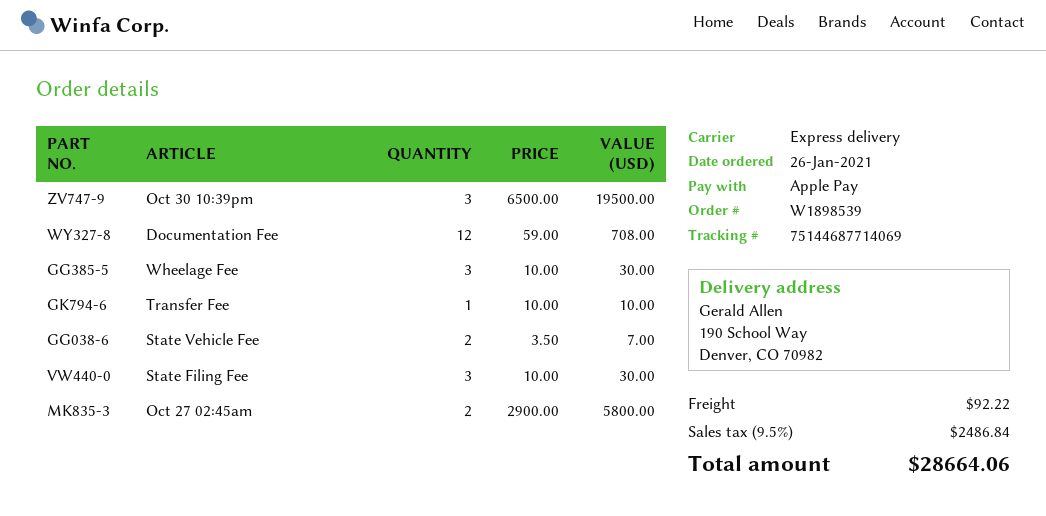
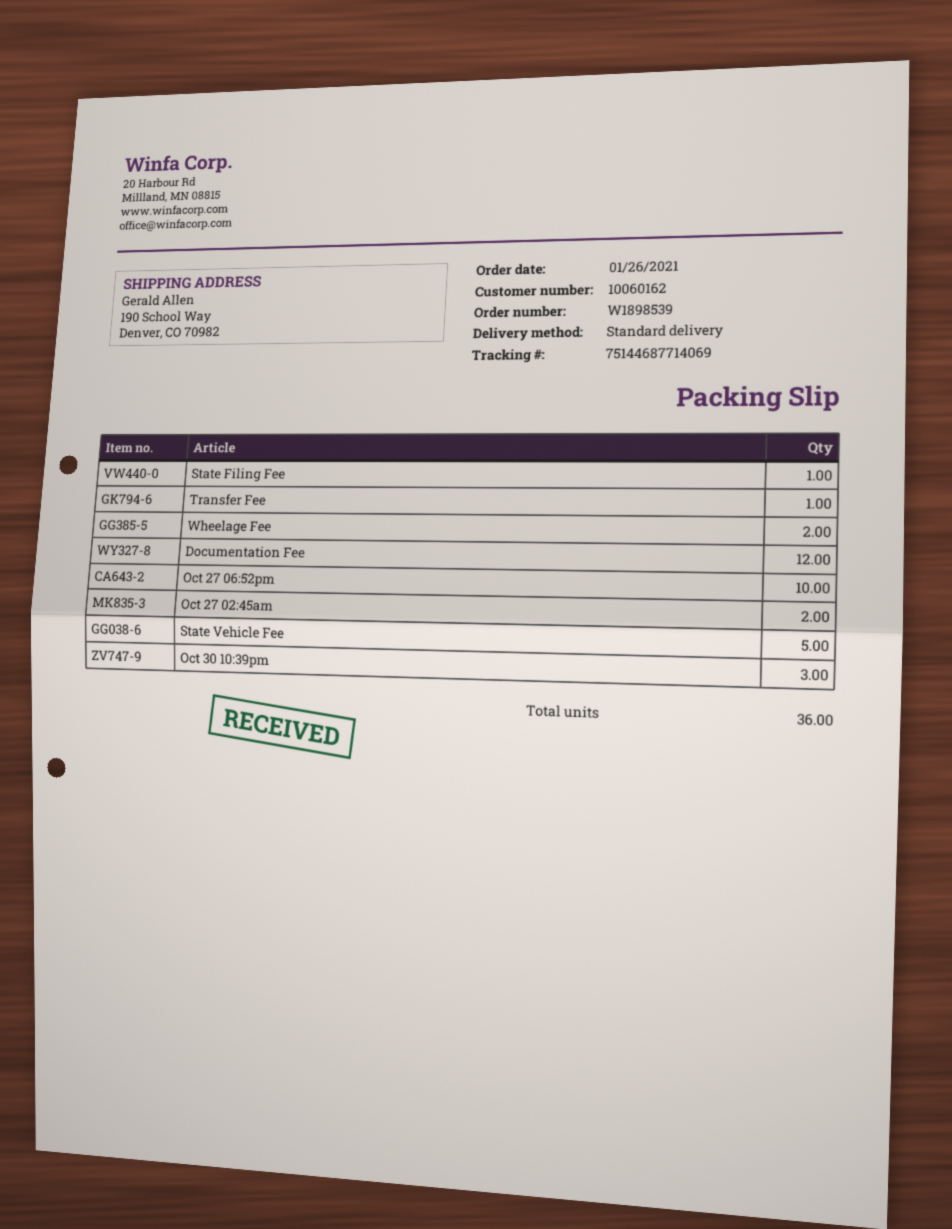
shipping method: express -> standard
Wheelage Fee: 3 -> 2
State Vehicle Fee: 2 -> 5
State Filing Fee: 3 -> 1
Oct 27 06:52pm: none -> 10

